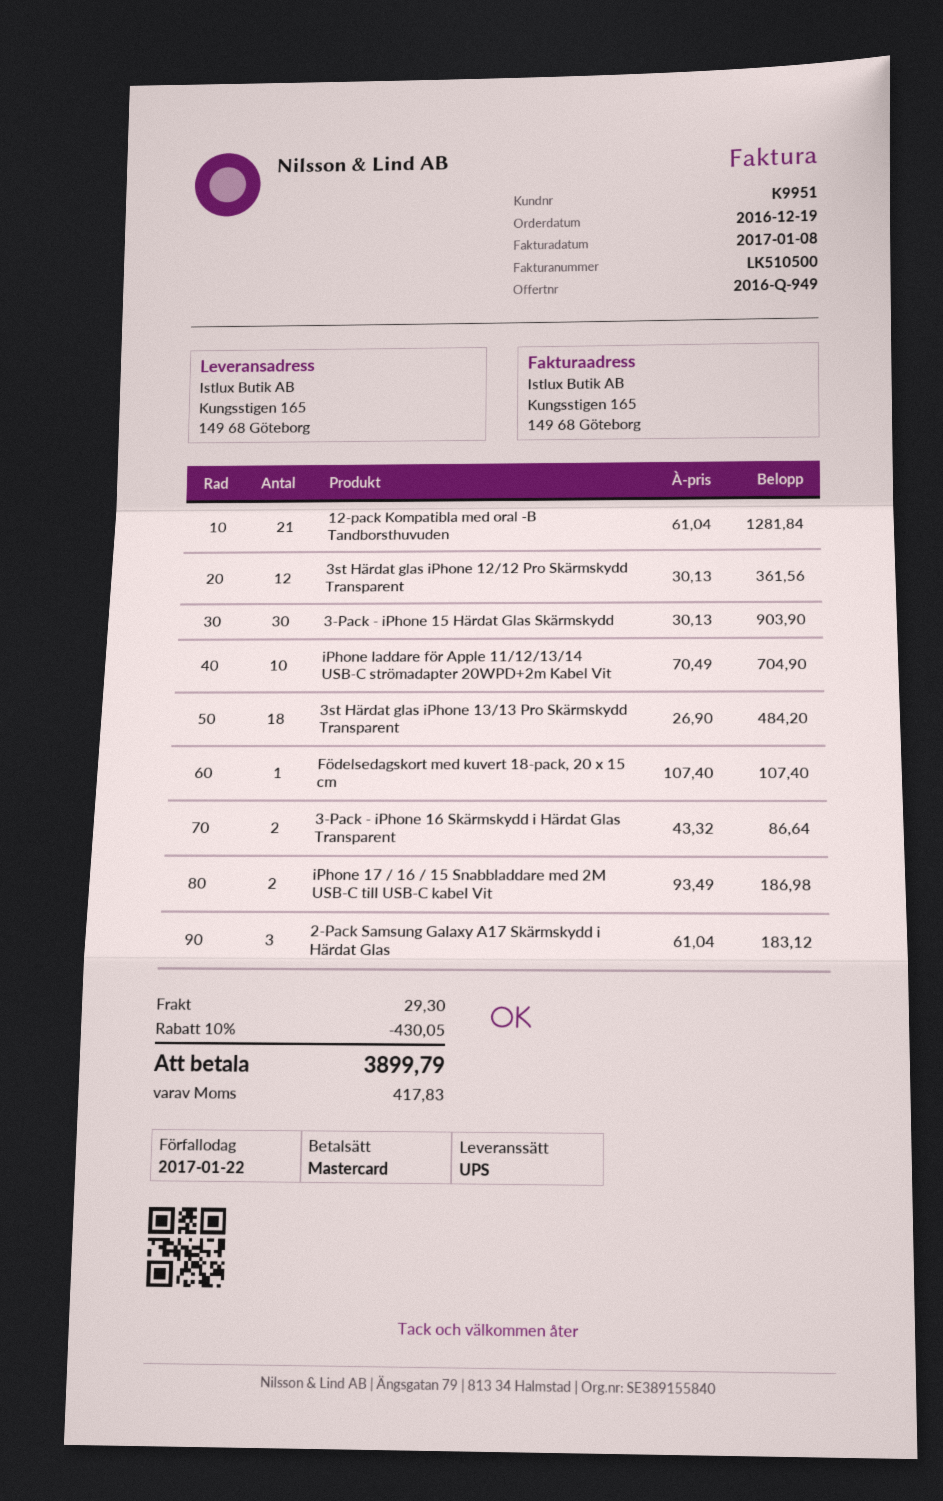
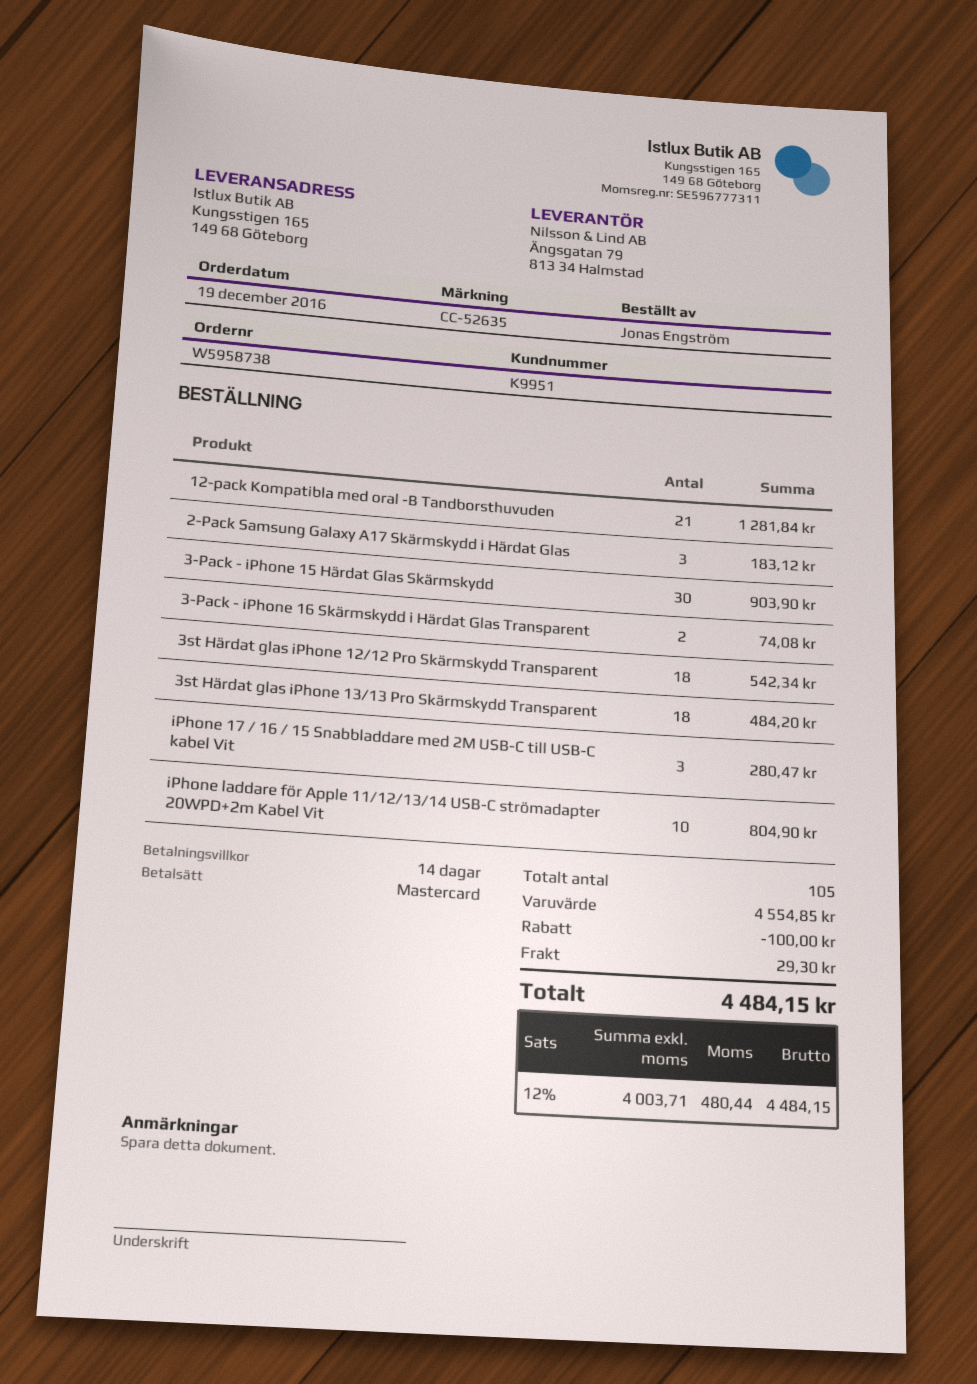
3st Härdat glas iPhone 12/12 Pro Skärmskydd Transparent: 12 for 361.56 -> 18 for 542.34
iPhone laddare för Apple 11/12/13/14 USB-C strömadapter 20WPD+2m Kabel Vit: 10 for 704.90 -> 10 for 804.90
Födelsedagskort med kuvert 18-pack, 20 x 15 cm: 1 for 107.40 -> none
3-Pack - iPhone 16 Skärmskydd i Härdat Glas Transparent: 2 for 86.64 -> 2 for 74.08
iPhone 17 / 16 / 15 Snabbladdare med 2M USB-C till USB-C kabel Vit: 2 for 186.98 -> 3 for 280.47
discount: 430.05 -> 100.00
tax: 417.83 -> 480.44
total: 3899.79 -> 4484.15

